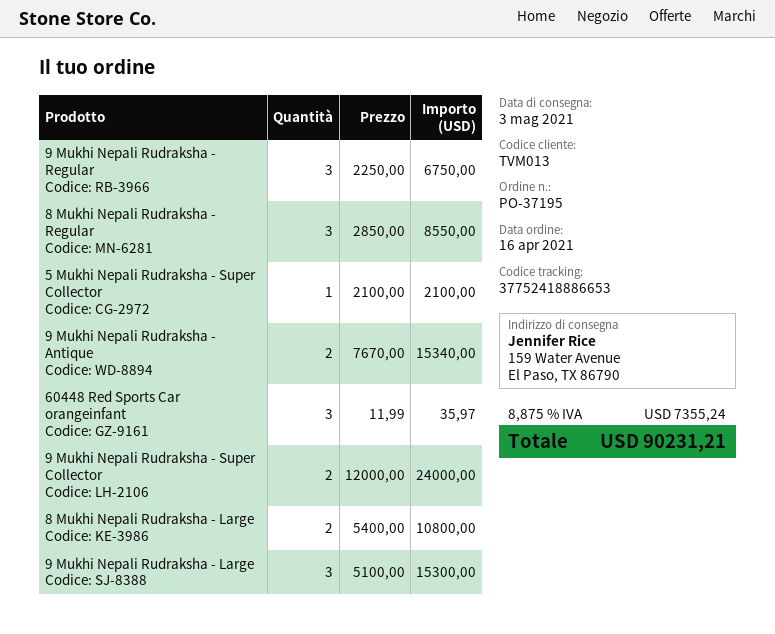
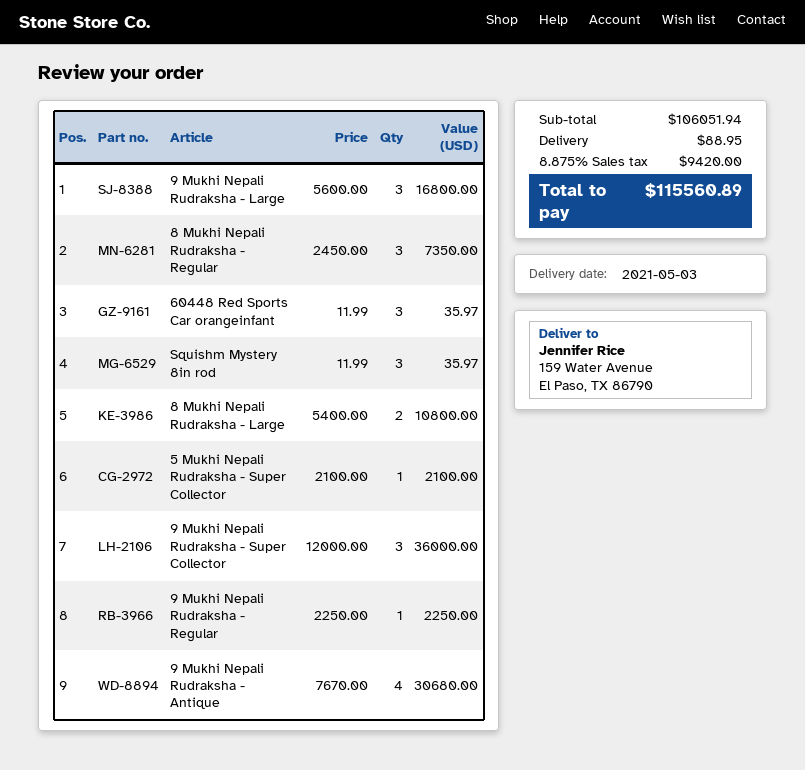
9 Mukhi Nepali Rudraksha - Regular: 3 x 2250.00 = 6750.00 -> 1 x 2250.00 = 2250.00
8 Mukhi Nepali Rudraksha - Regular: 3 x 2850.00 = 8550.00 -> 3 x 2450.00 = 7350.00
9 Mukhi Nepali Rudraksha - Antique: 2 x 7670.00 = 15340.00 -> 4 x 7670.00 = 30680.00
9 Mukhi Nepali Rudraksha - Super Collector: 2 x 12000.00 = 24000.00 -> 3 x 12000.00 = 36000.00
9 Mukhi Nepali Rudraksha - Large: 3 x 5100.00 = 15300.00 -> 3 x 5600.00 = 16800.00
Squishm Mystery 8in rod: none -> 3 x 11.99 = 35.97
shipping: none -> 88.95
tax: 8.875% = 7355.24 -> 8.875% = 9420.00
total: 90231.21 -> 115560.89

